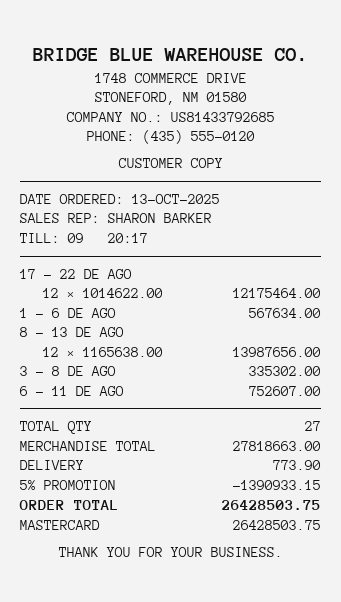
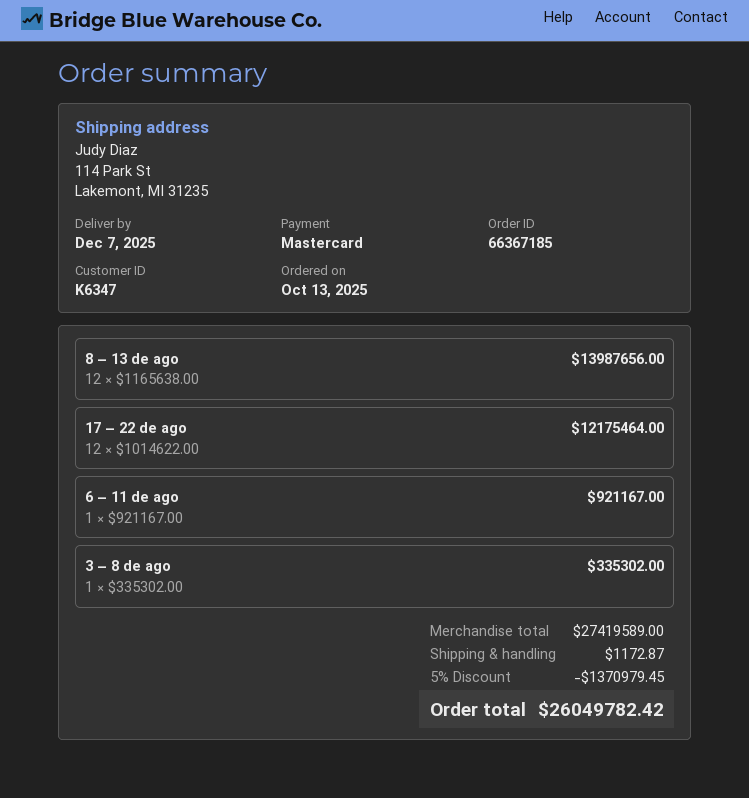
1 – 6 DE AGO: 1 x 567634.00 = 567634.00 -> none
6 – 11 DE AGO: 1 x 752607.00 = 752607.00 -> 1 x 921167.00 = 921167.00
subtotal: 27818663.00 -> 27419589.00
discount: 5% = 1390933.15 -> 5% = 1370979.45
shipping: 773.90 -> 1172.87
total: 26428503.75 -> 26049782.42

